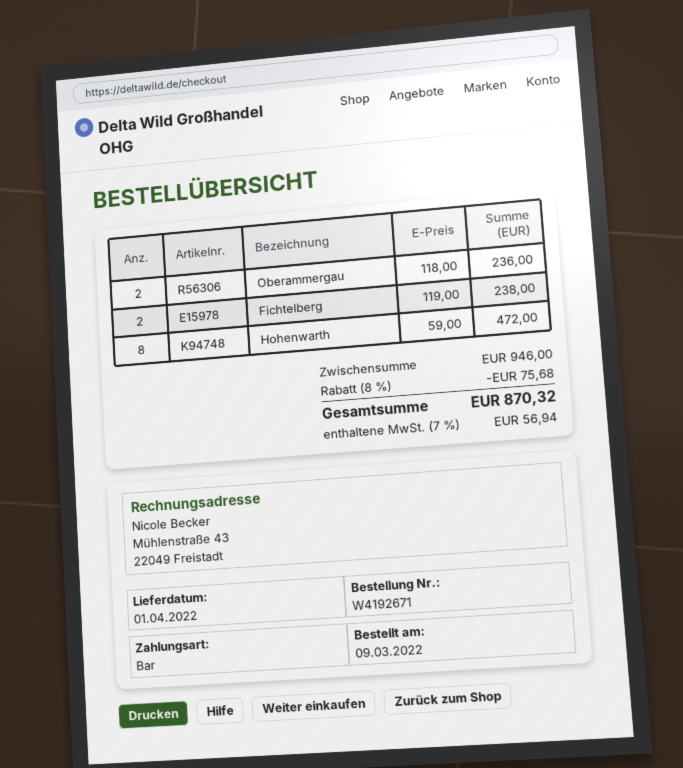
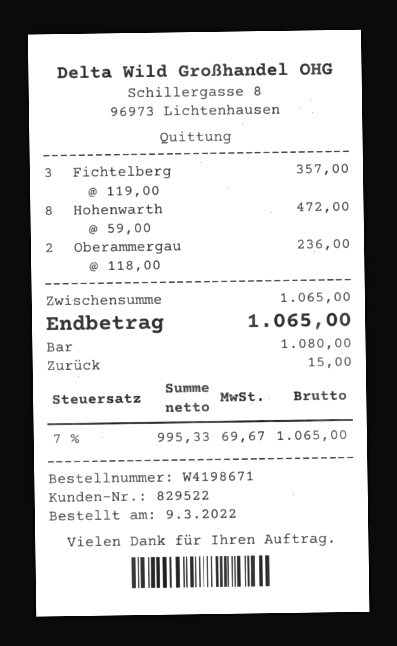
order number: W4192671 -> W4198671
Fichtelberg: 2 x 119.00 = 238.00 -> 3 x 119.00 = 357.00
subtotal: 946.00 -> 1065.00
discount: 8% = 75.68 -> none
tax: 7% = 56.94 -> 7% = 69.67
total: 870.32 -> 1065.00

